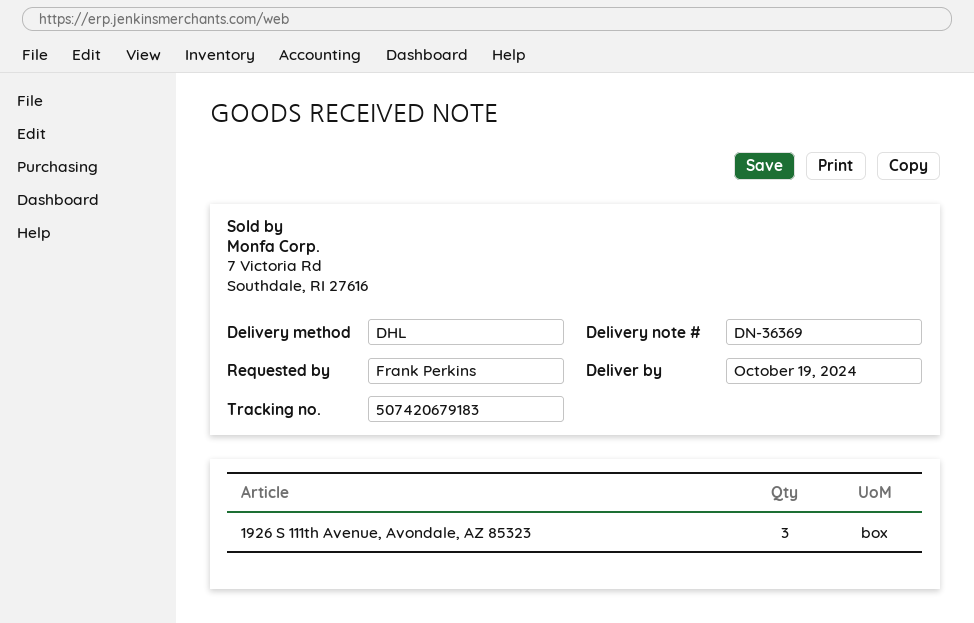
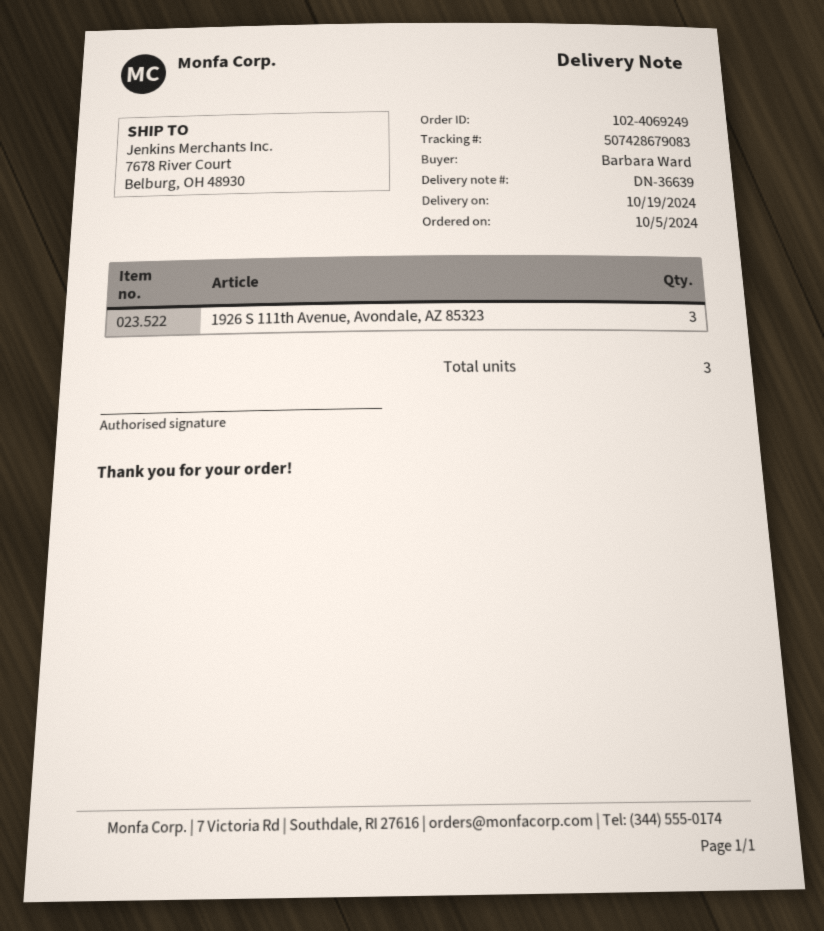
delivery note number: DN-36369 -> DN-36639
ordered by: Frank Perkins -> Barbara Ward
tracking number: 507420679183 -> 507428679083

